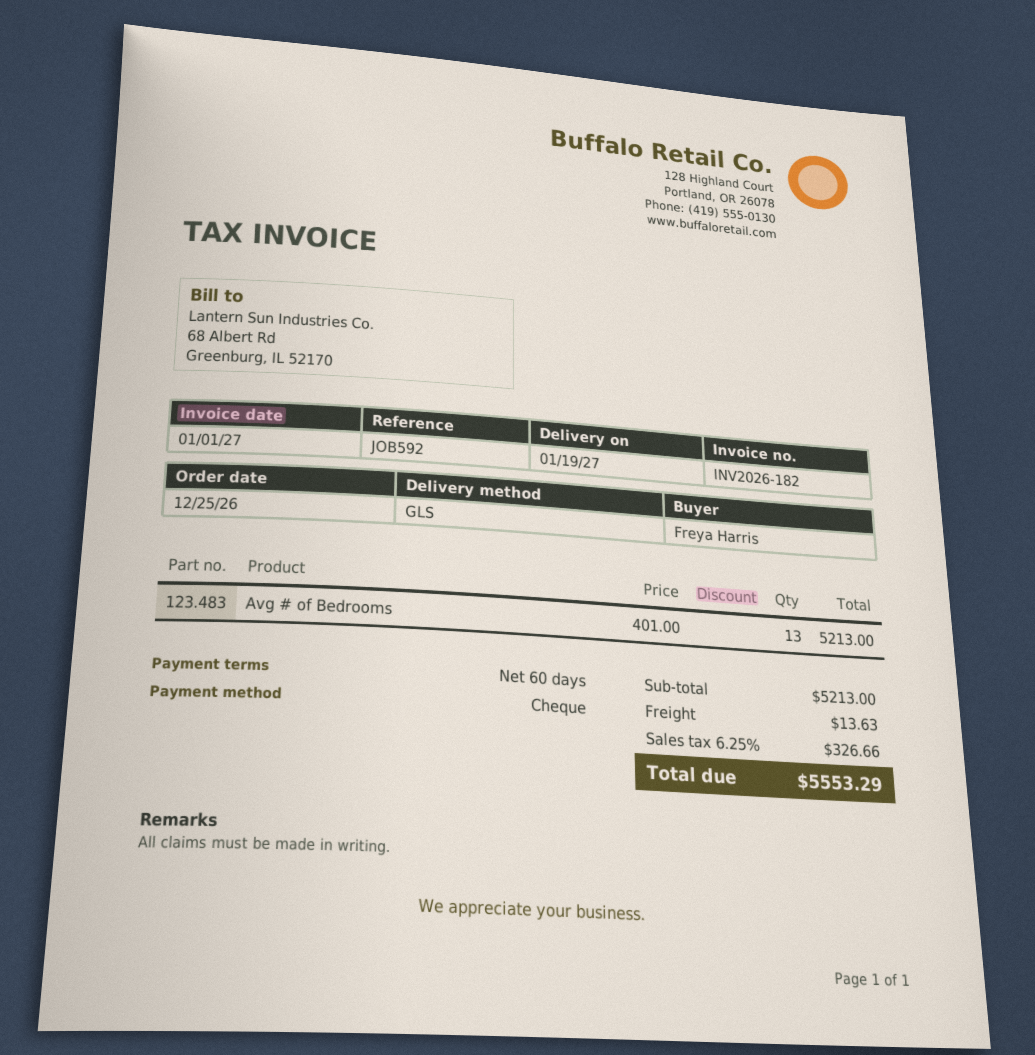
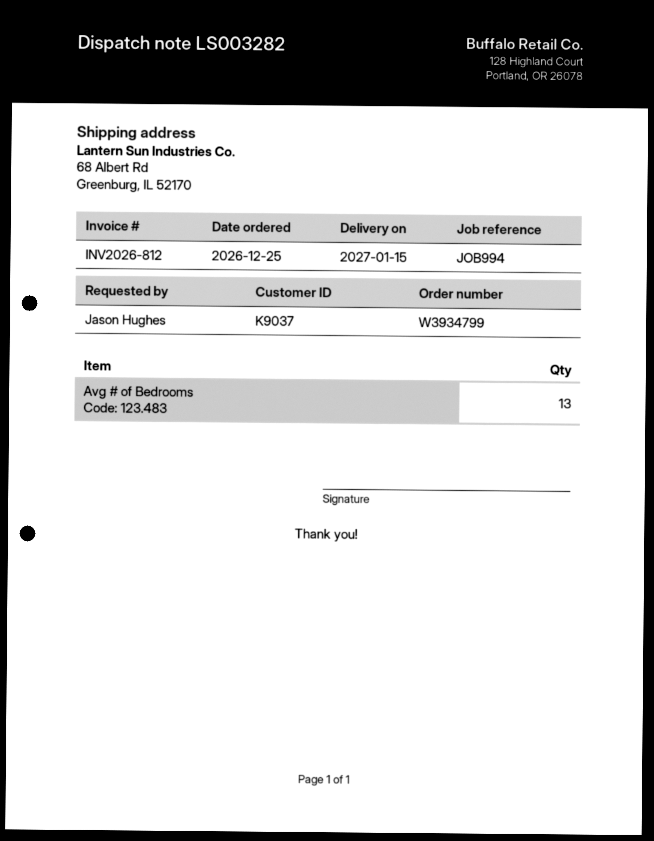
delivery date: 2027-01-19 -> 2027-01-15
invoice number: INV2026-182 -> INV2026-812
reference: JOB592 -> JOB994
ordered by: Freya Harris -> Jason Hughes

